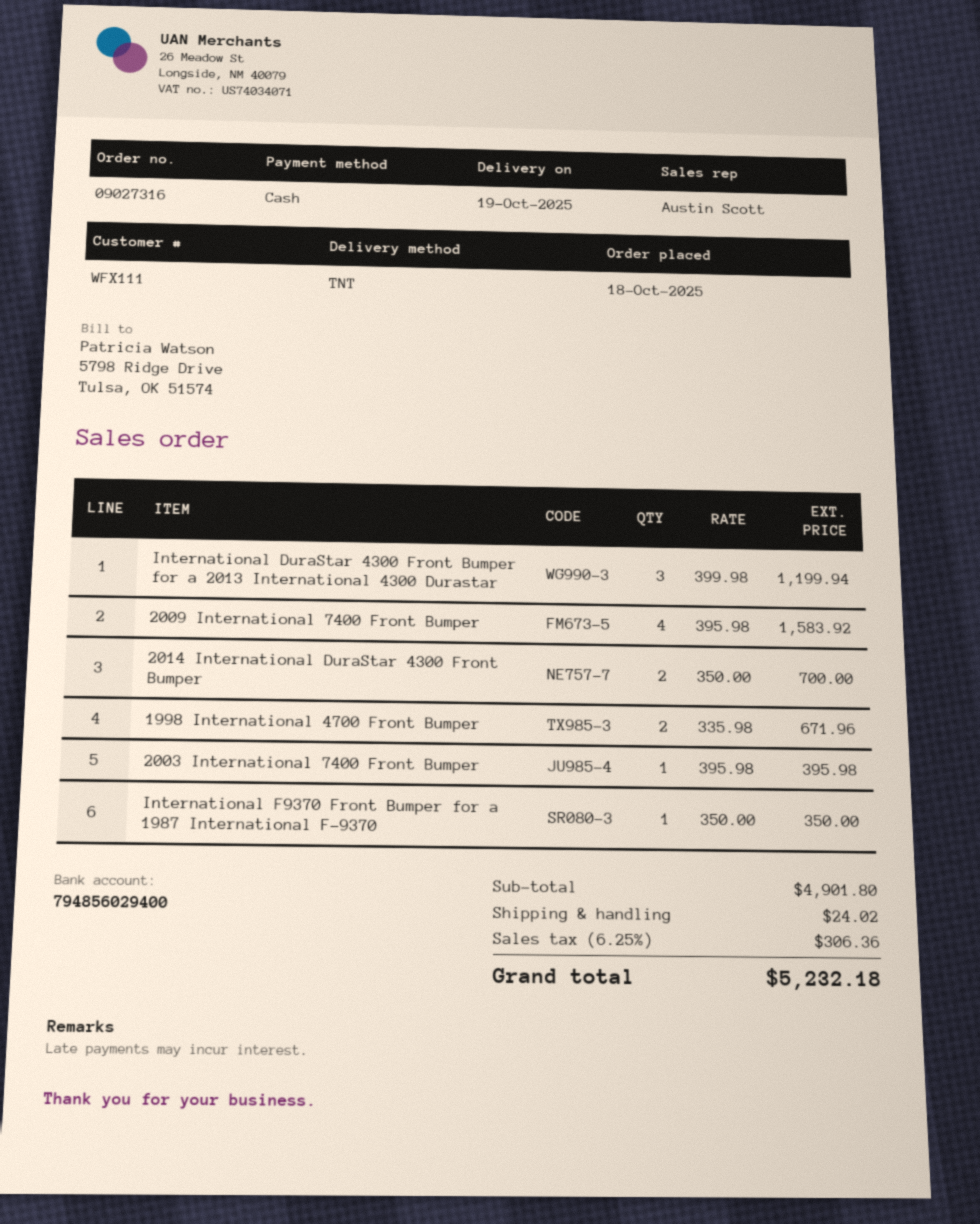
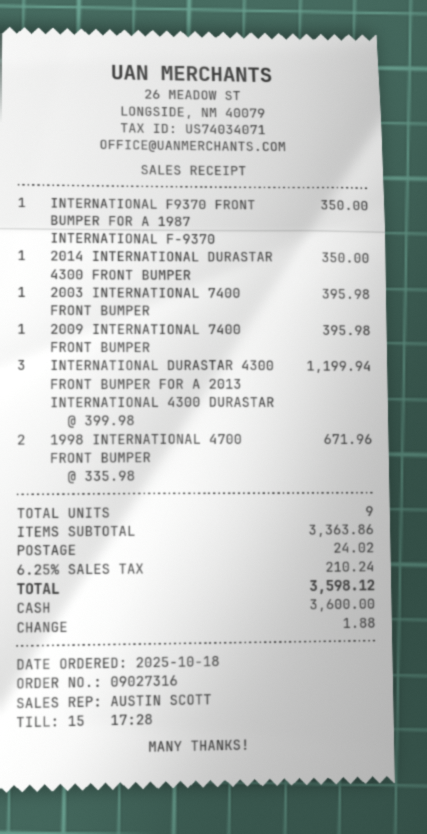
2009 International 7400 Front Bumper: 4 x 395.98 = 1583.92 -> 1 x 395.98 = 395.98
2014 International DuraStar 4300 Front Bumper: 2 x 350.00 = 700.00 -> 1 x 350.00 = 350.00
subtotal: 4901.80 -> 3363.86
tax: 6.25% = 306.36 -> 6.25% = 210.24
total: 5232.18 -> 3598.12

